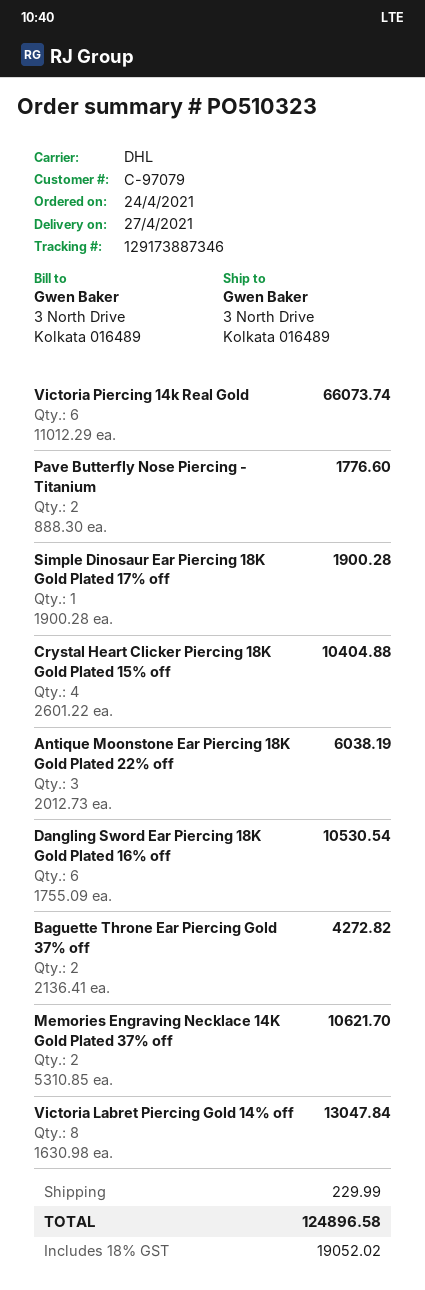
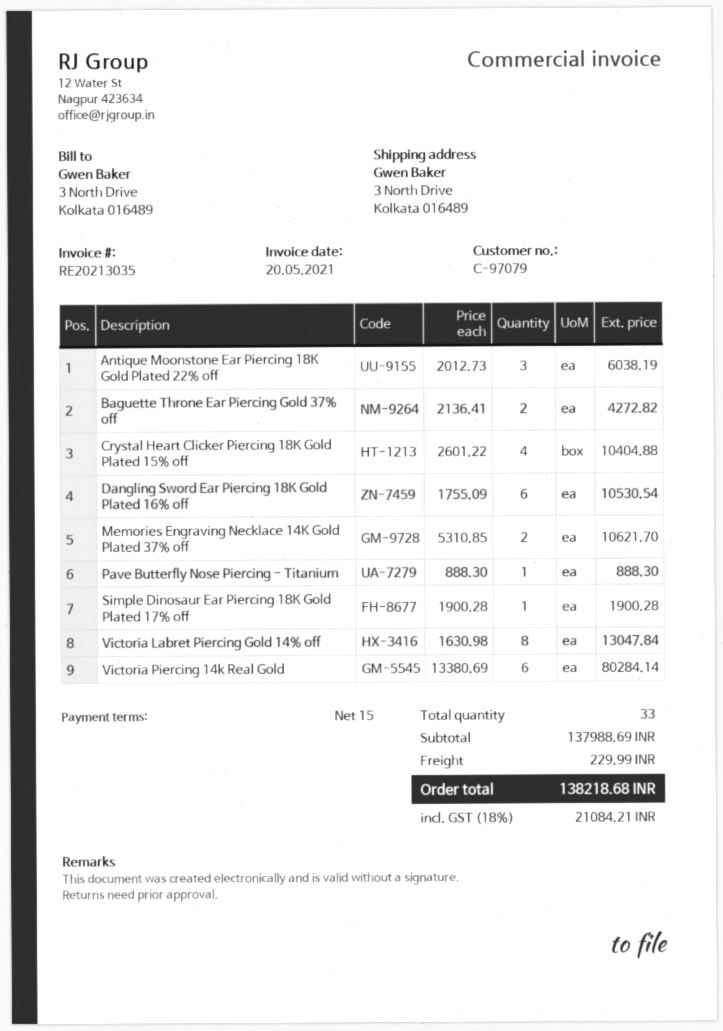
Victoria Piercing 14k Real Gold: 6 x 11012.29 = 66073.74 -> 6 x 13380.69 = 80284.14
Pave Butterfly Nose Piercing - Titanium: 2 x 888.30 = 1776.60 -> 1 x 888.30 = 888.30
tax: 18% = 19052.02 -> 18% = 21084.21
total: 124896.58 -> 138218.68

